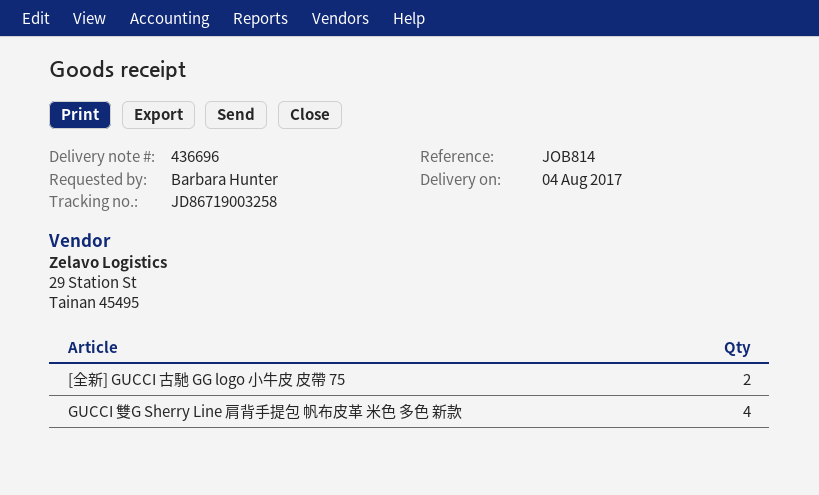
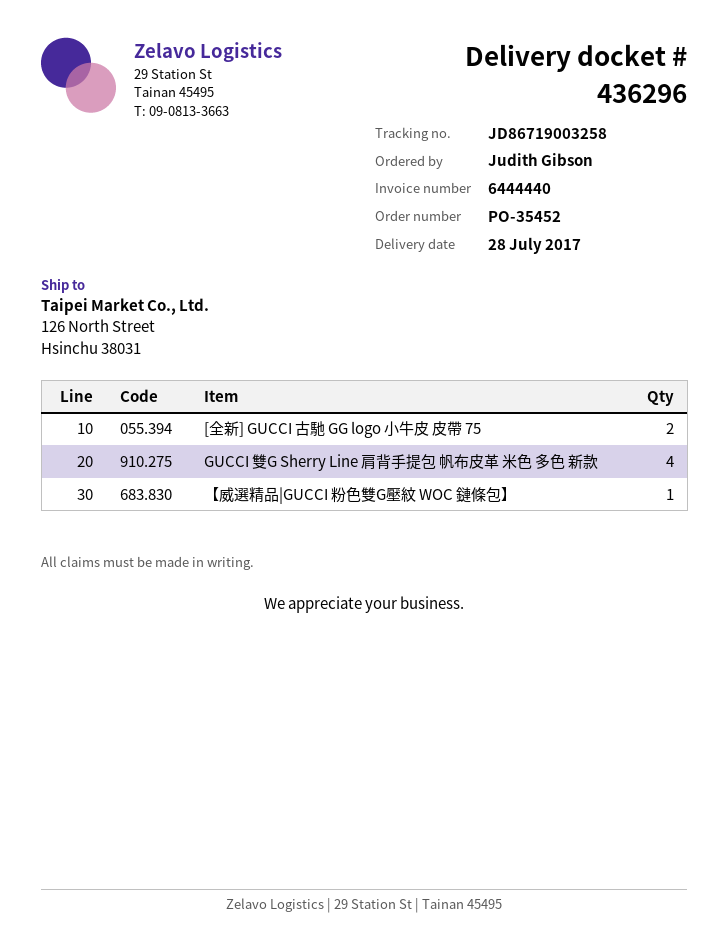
delivery note number: 436696 -> 436296
delivery date: 2017-08-04 -> 2017-07-28
ordered by: Barbara Hunter -> Judith Gibson
【威選精品|GUCCI 粉色雙G壓紋 WOC 鏈條包】: none -> 1

